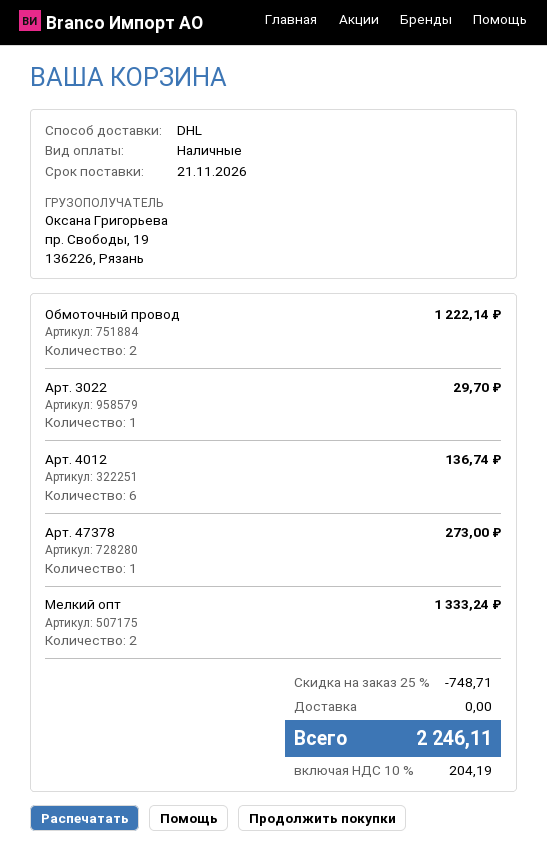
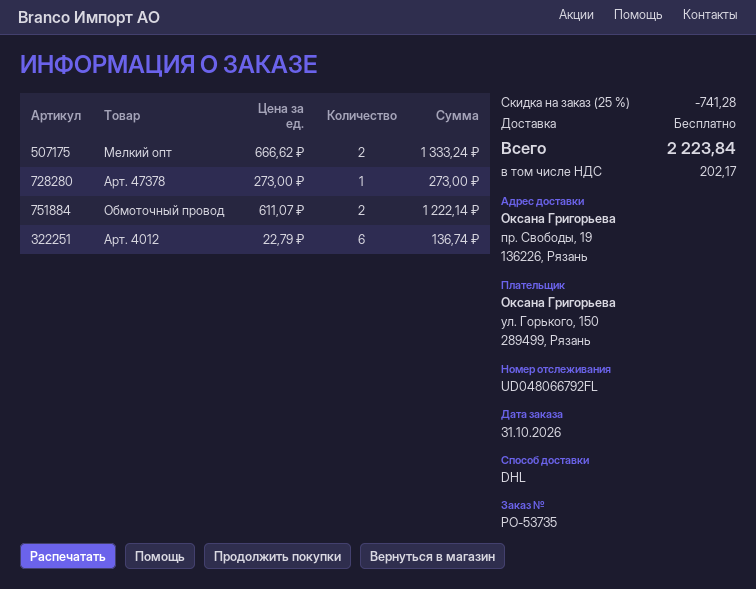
Арт. 3022: 1 for 29.70 -> none
discount: 25% = 748.71 -> 25% = 741.28
tax: 204.19 -> 202.17
total: 2246.11 -> 2223.84

